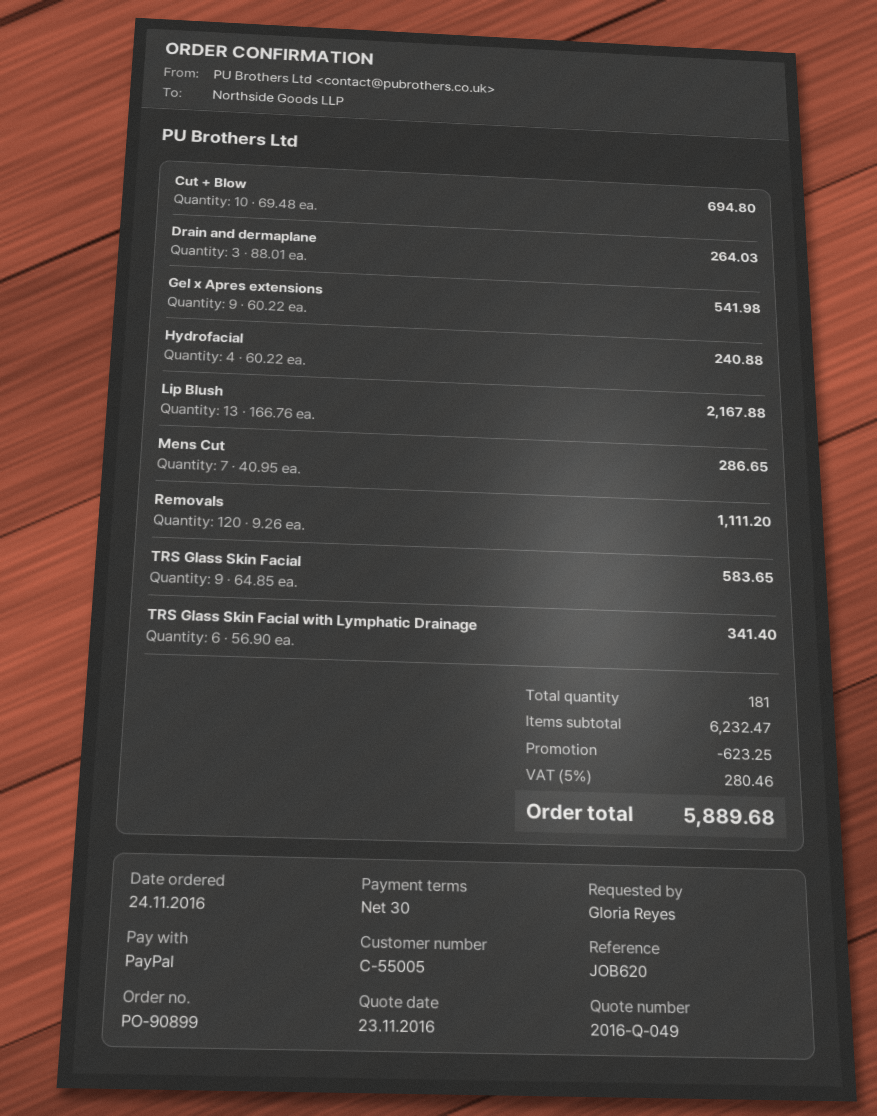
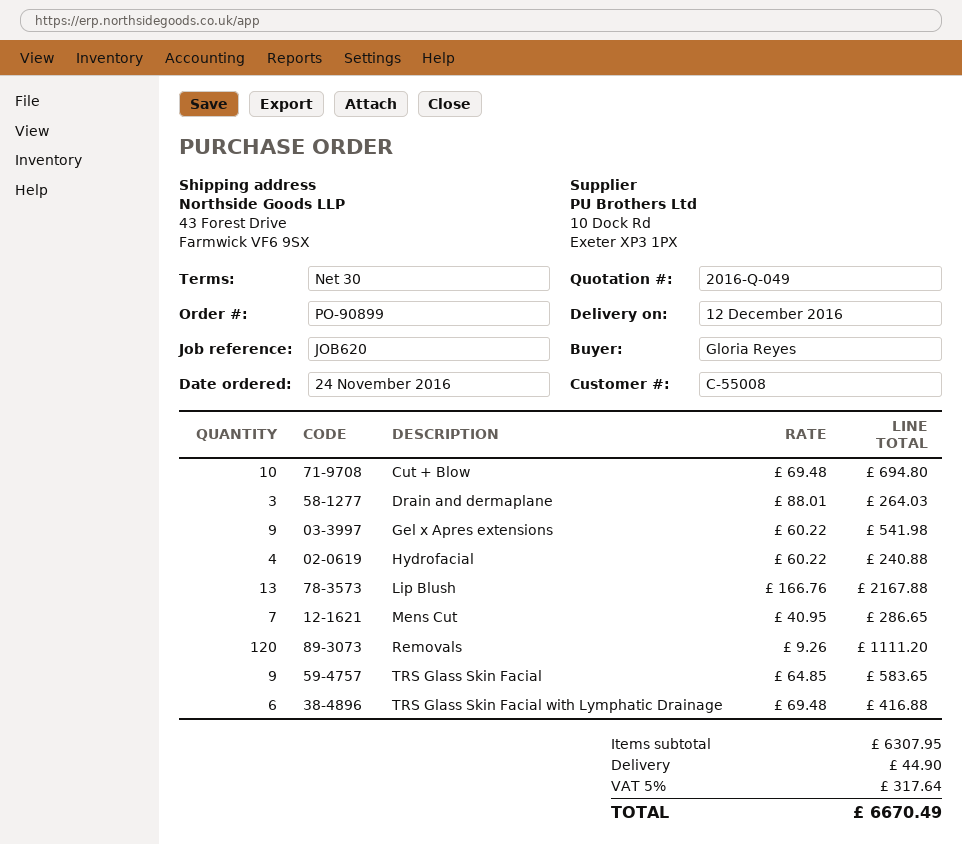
customer number: C-55005 -> C-55008
TRS Glass Skin Facial with Lymphatic Drainage: 6 x 56.90 = 341.40 -> 6 x 69.48 = 416.88
subtotal: 6232.47 -> 6307.95
discount: 623.25 -> none
shipping: none -> 44.90
tax: 5% = 280.46 -> 5% = 317.64
total: 5889.68 -> 6670.49

